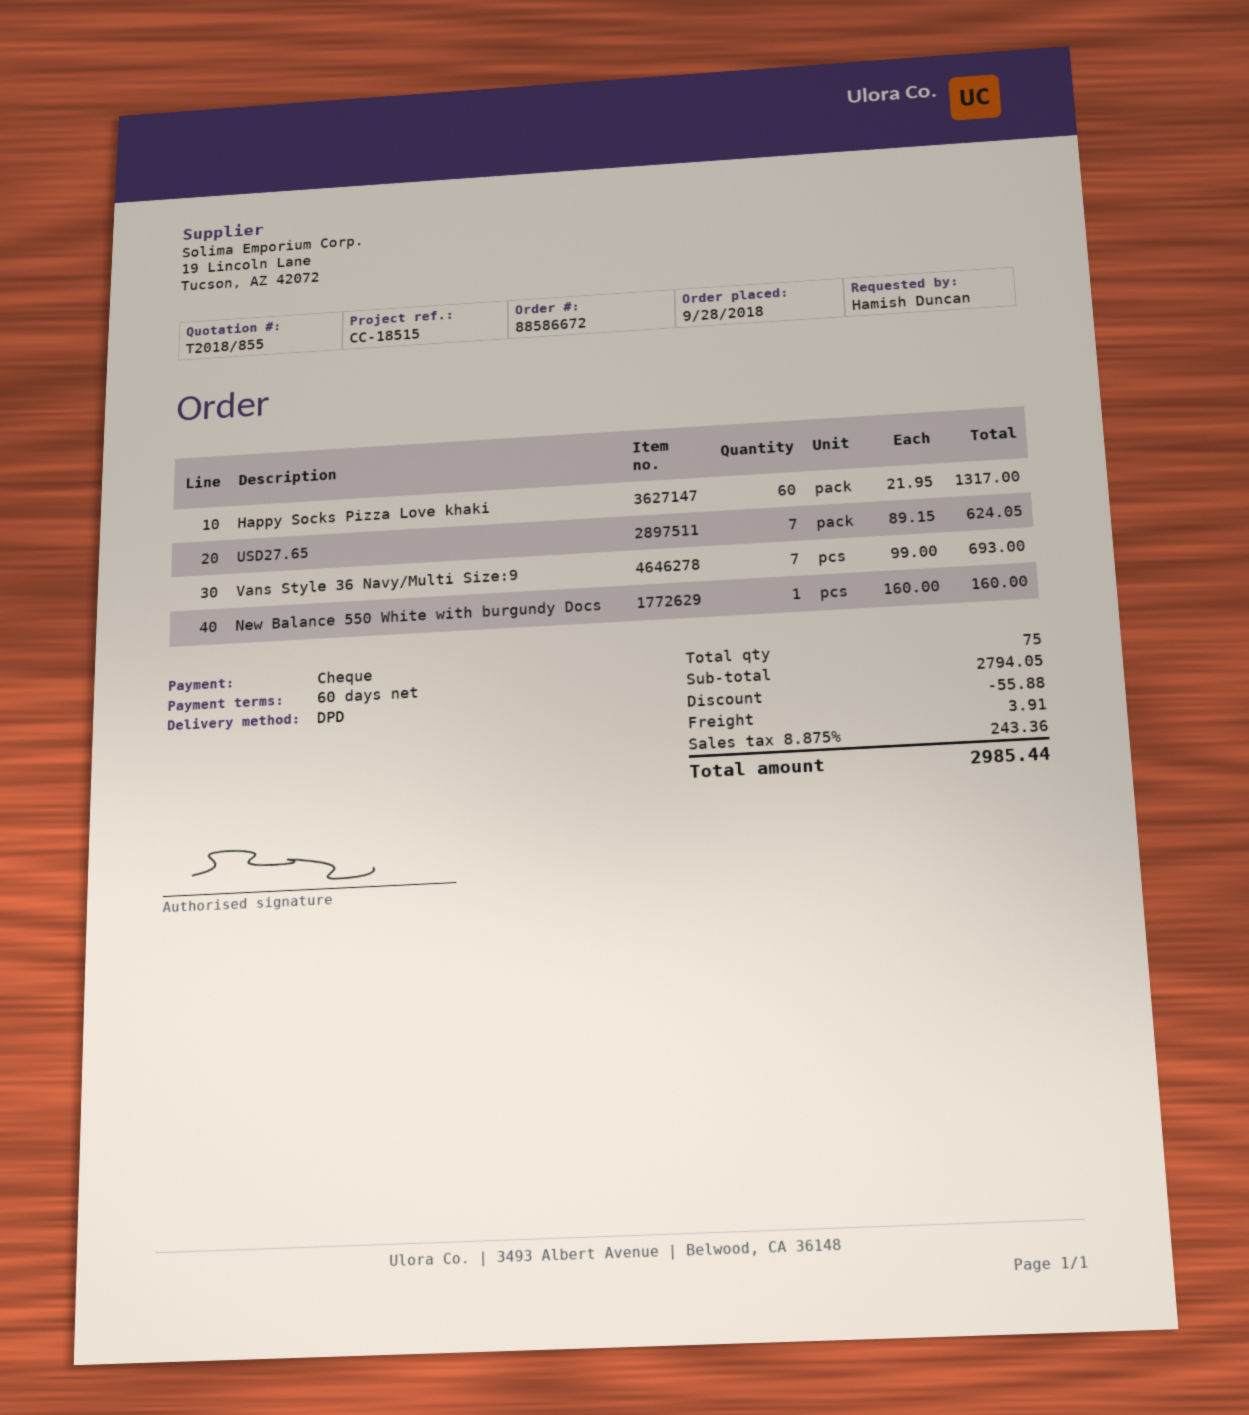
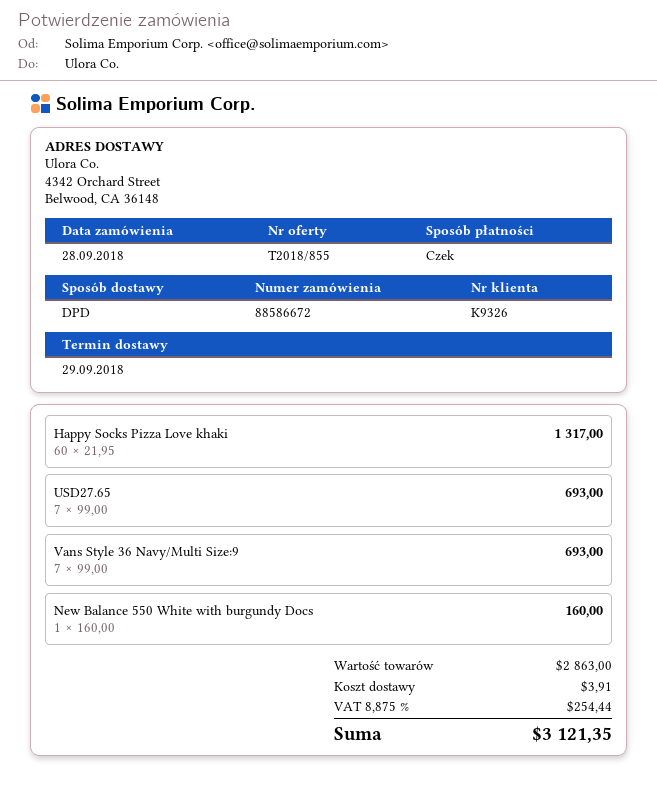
USD27.65: 7 x 89.15 = 624.05 -> 7 x 99.00 = 693.00
subtotal: 2794.05 -> 2863.00
discount: 55.88 -> none
tax: 8.875% = 243.36 -> 8.875% = 254.44
total: 2985.44 -> 3121.35

